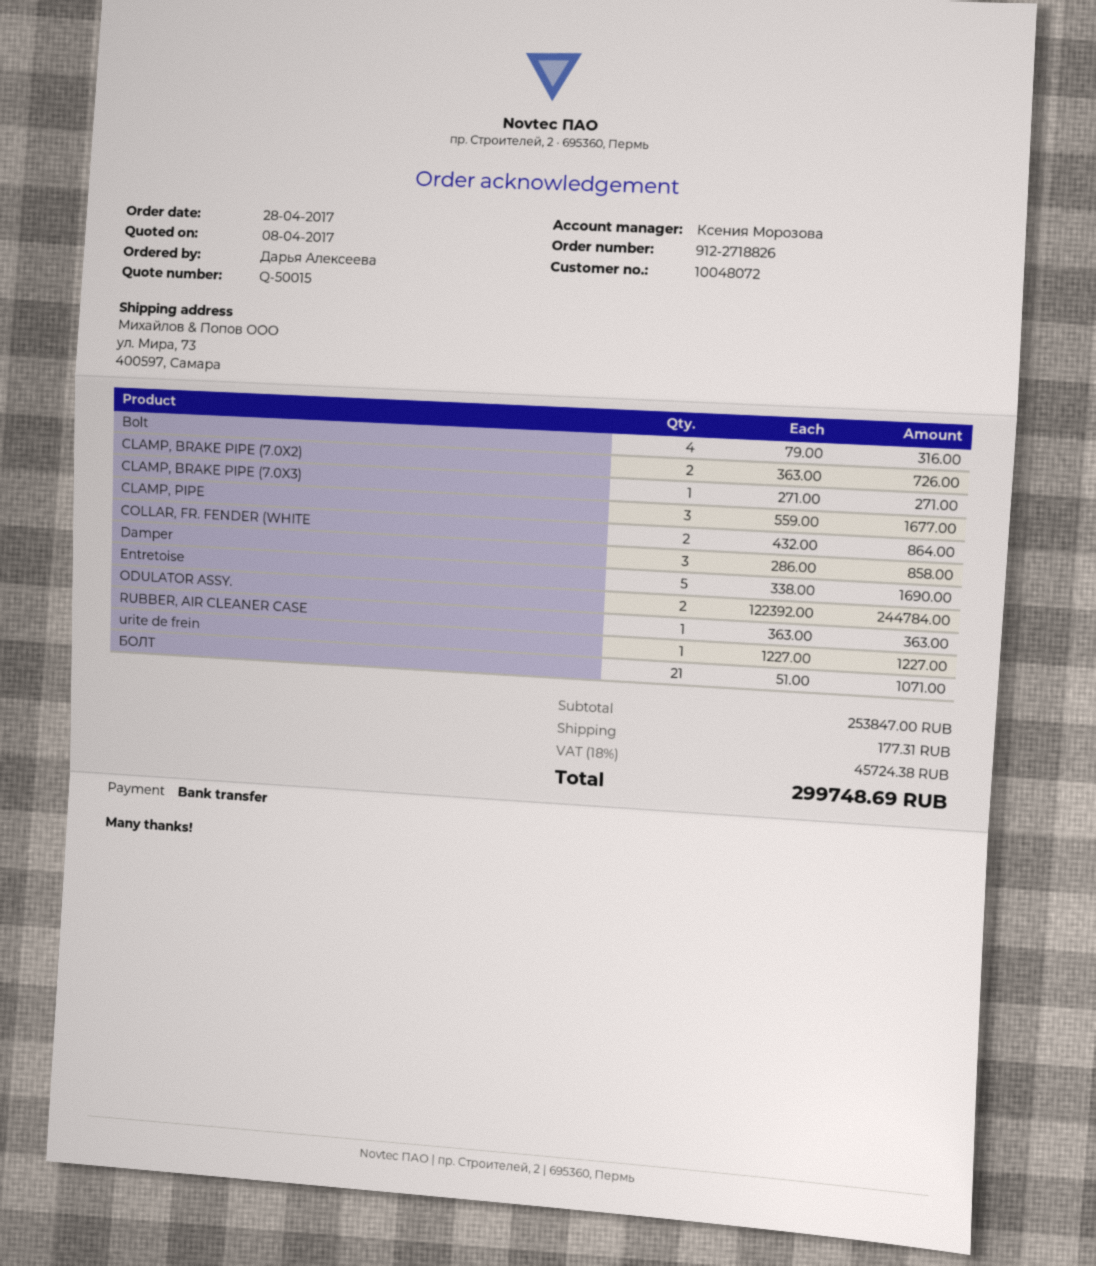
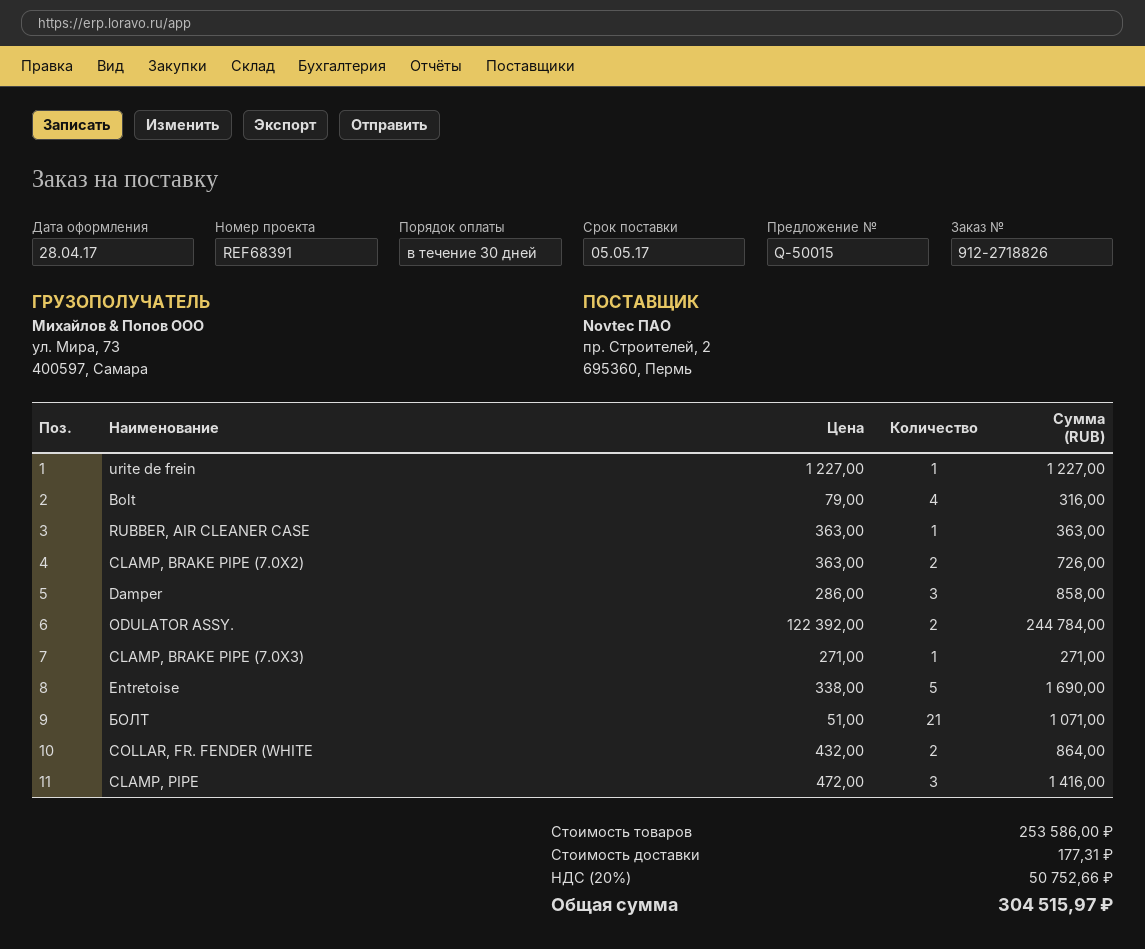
CLAMP, PIPE: 3 x 559.00 = 1677.00 -> 3 x 472.00 = 1416.00
subtotal: 253847.00 -> 253586.00
tax: 18% = 45724.38 -> 20% = 50752.66
total: 299748.69 -> 304515.97

